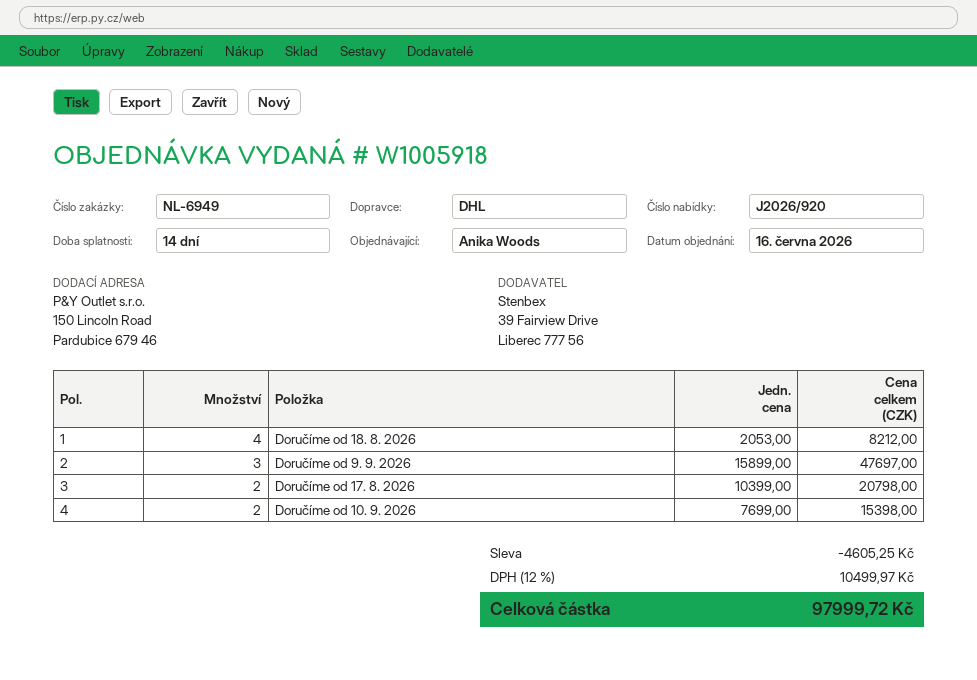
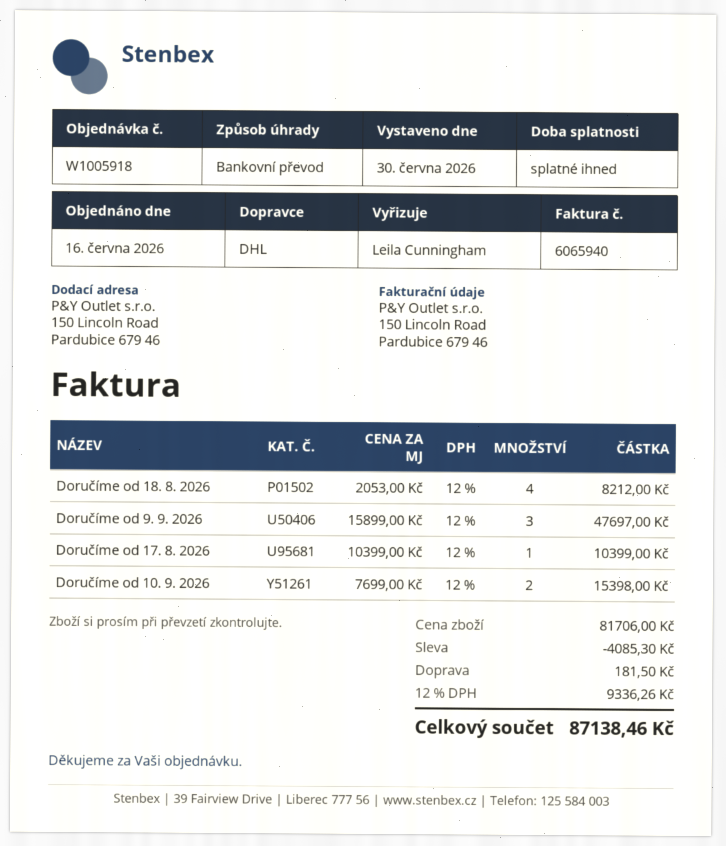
payment terms: 14 days -> on receipt
Doručíme od 17. 8. 2026: 2 x 10399.00 = 20798.00 -> 1 x 10399.00 = 10399.00
discount: 4605.25 -> 4085.30
shipping: none -> 181.50
tax: 12% = 10499.97 -> 12% = 9336.26
total: 97999.72 -> 87138.46

